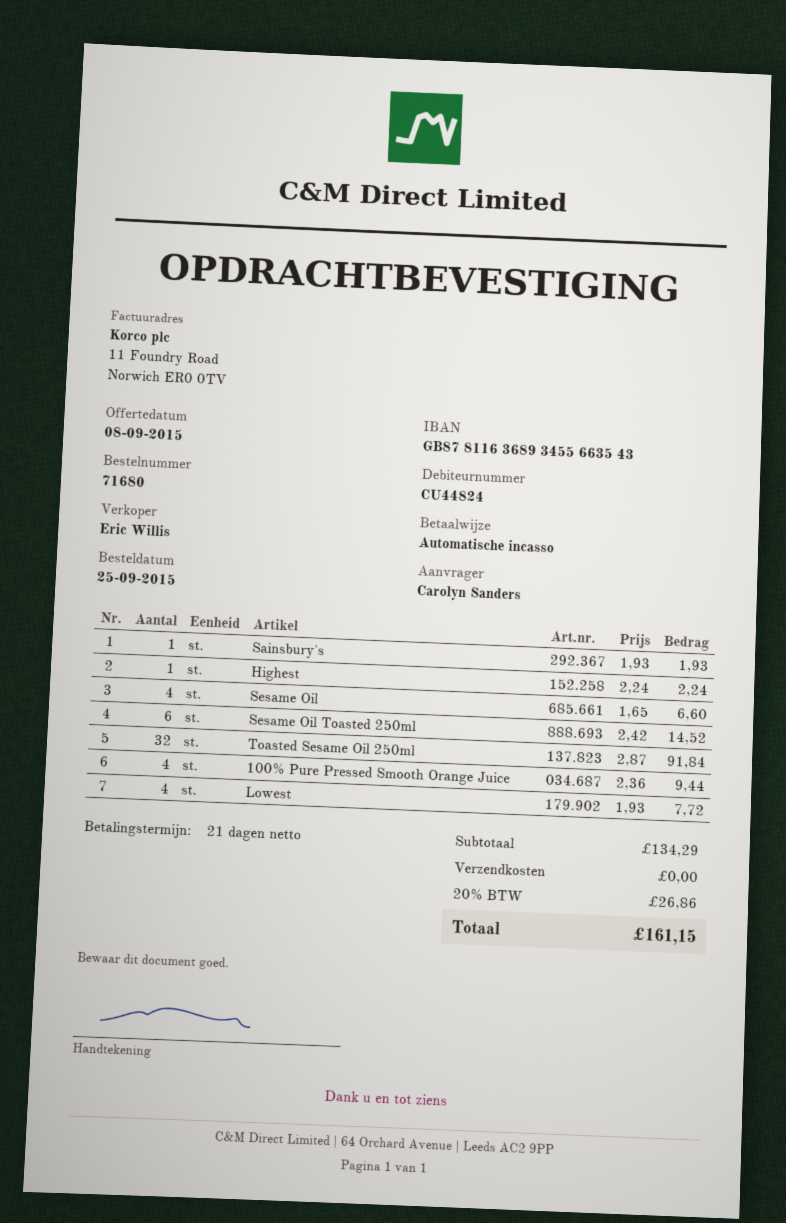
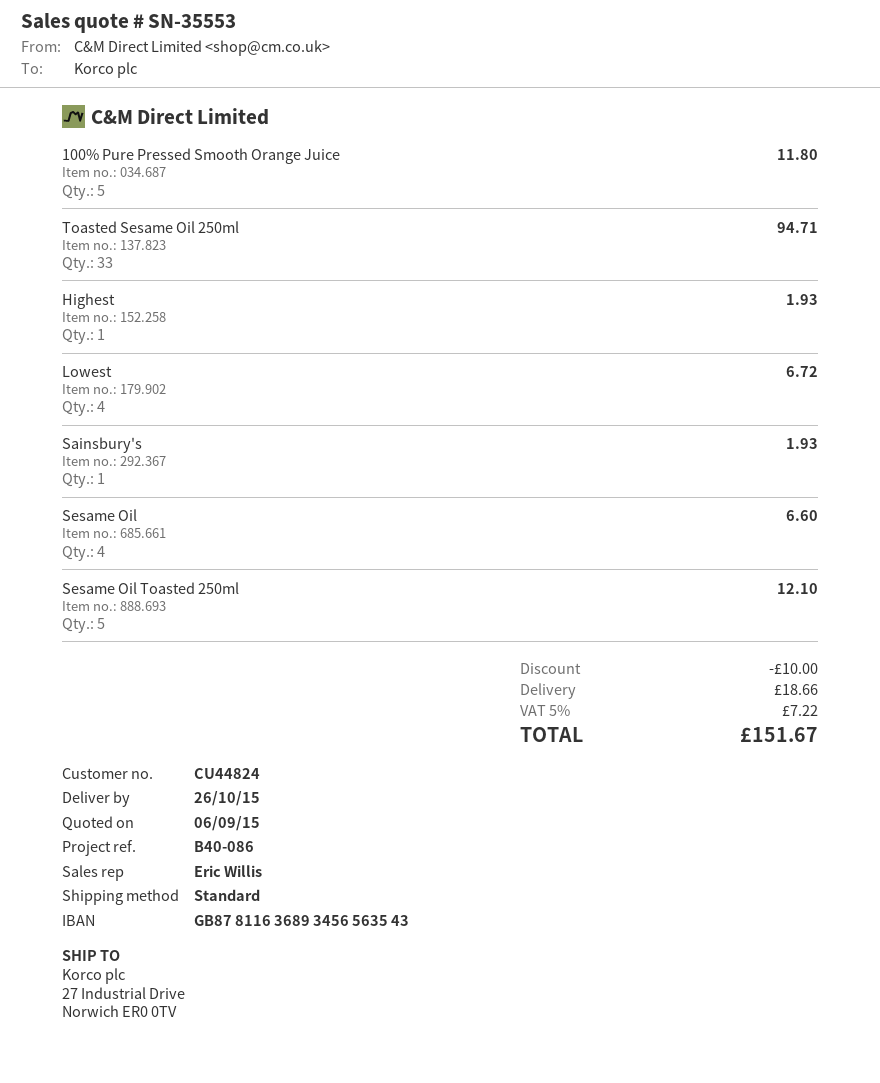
quote date: 2015-09-08 -> 2015-09-06
bank account: GB87811636893455663543 -> GB87811636893456563543
Highest: 1 for 2.24 -> 1 for 1.93
Sesame Oil Toasted 250ml: 6 for 14.52 -> 5 for 12.10
Toasted Sesame Oil 250ml: 32 for 91.84 -> 33 for 94.71
100% Pure Pressed Smooth Orange Juice: 4 for 9.44 -> 5 for 11.80
Lowest: 4 for 7.72 -> 4 for 6.72
discount: none -> 10.00
shipping: 0.00 -> 18.66
tax: 20% = 26.86 -> 5% = 7.22
total: 161.15 -> 151.67

